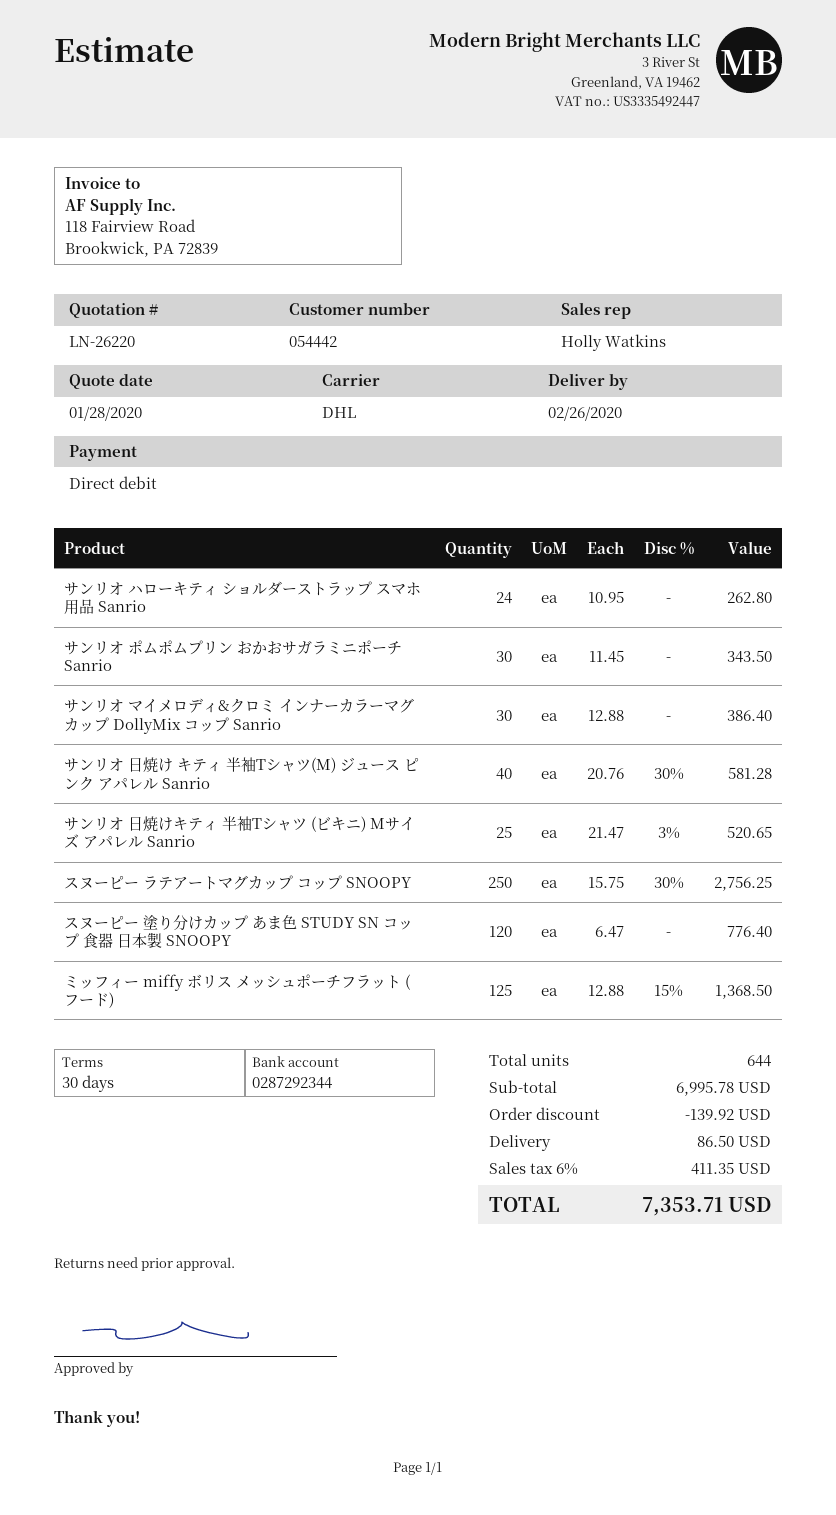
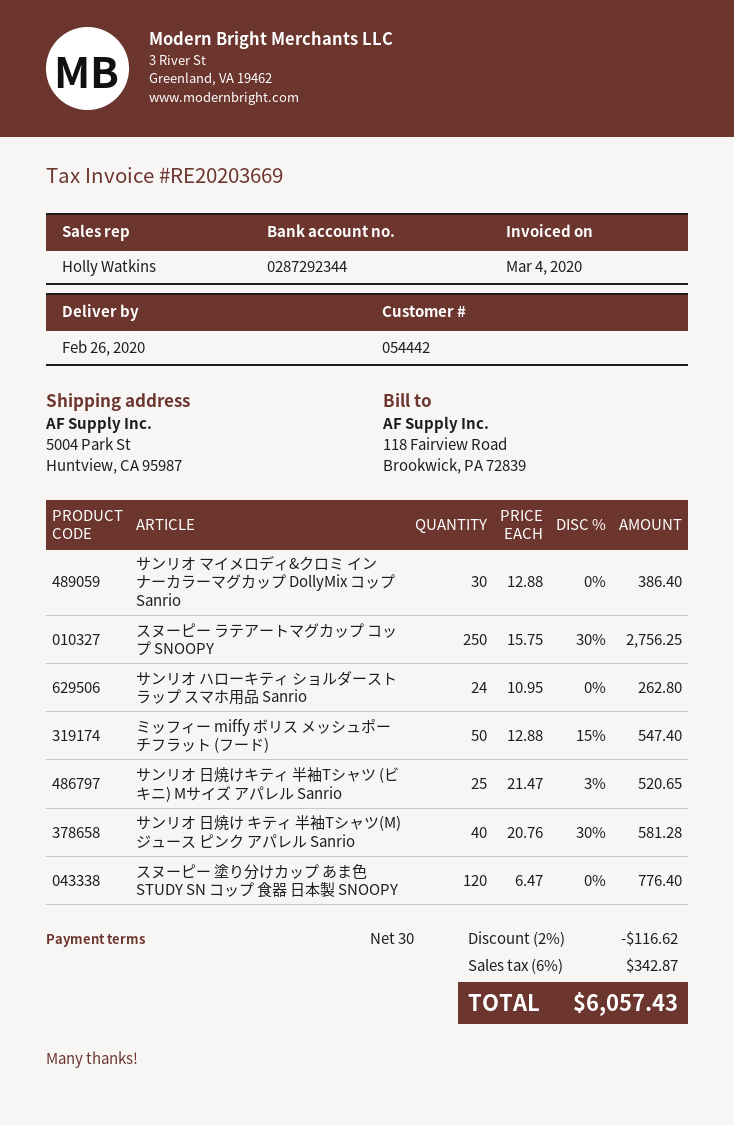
サンリオ ポムポムプリン おかおサガラミニポーチ Sanrio: 30 x 11.45 = 343.50 -> none
ミッフィー miffy ボリス メッシュポーチフラット (フード): 125 x 12.88 - 15% = 1368.50 -> 50 x 12.88 - 15% = 547.40
discount: 139.92 -> 116.62
shipping: 86.50 -> none
tax: 6% = 411.35 -> 6% = 342.87
total: 7353.71 -> 6057.43

